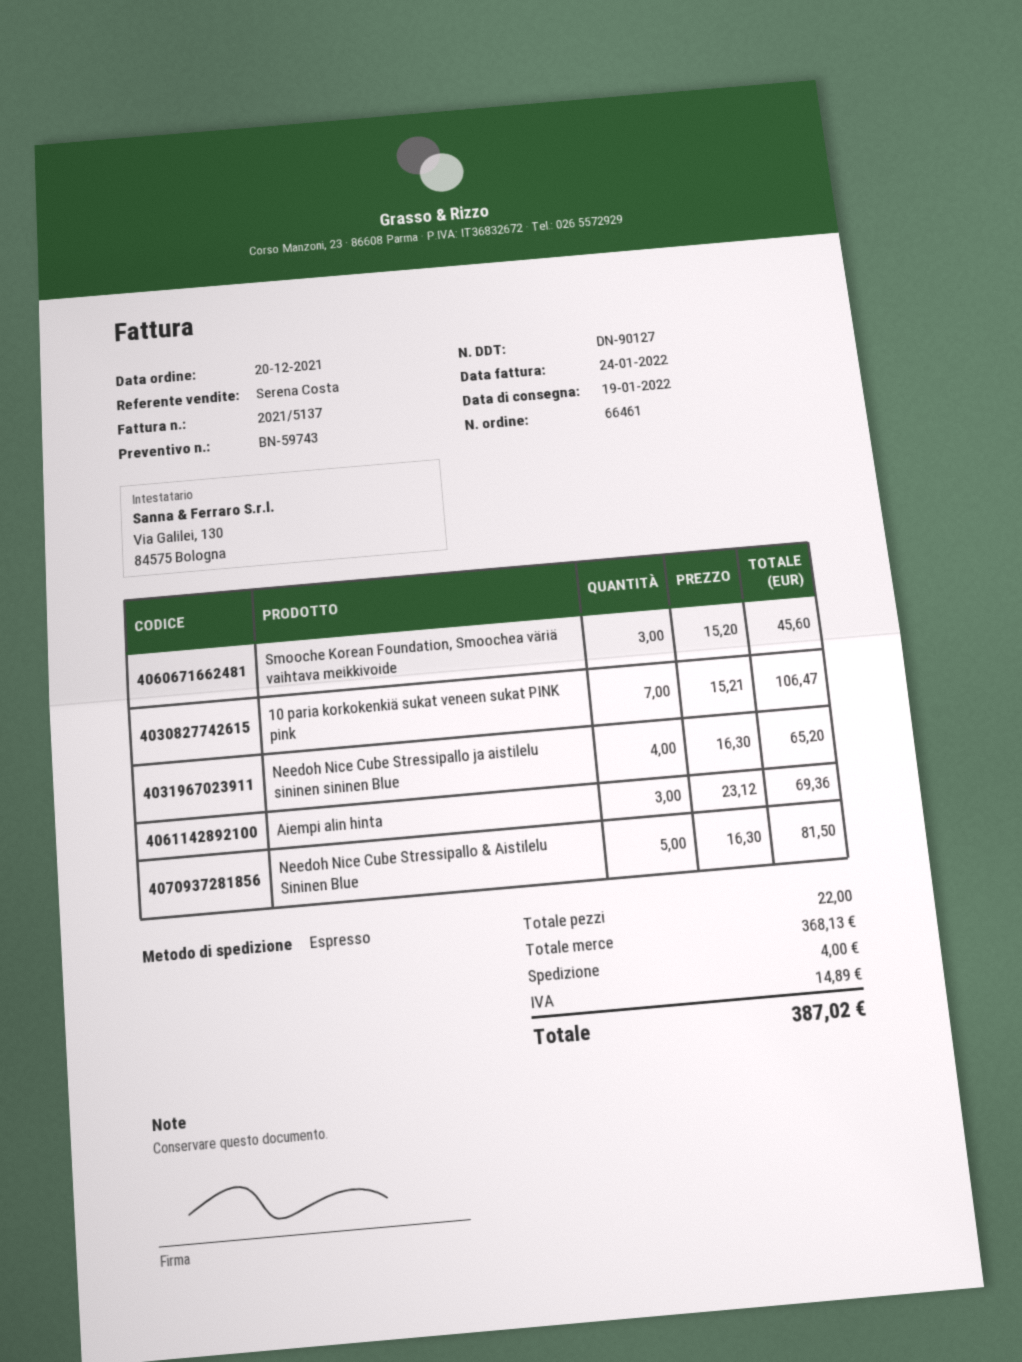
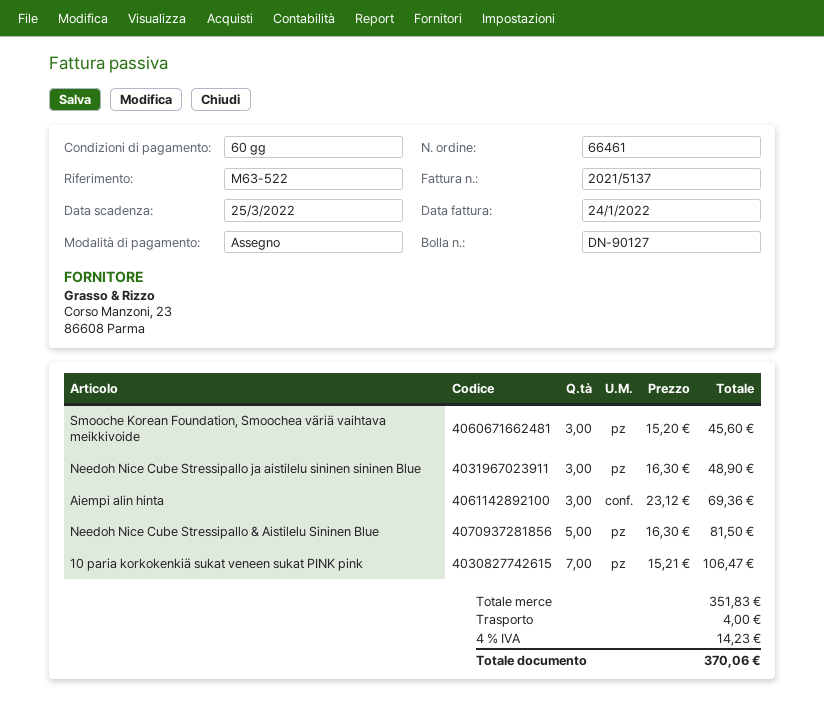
Needoh Nice Cube Stressipallo ja aistilelu sininen sininen Blue: 4 x 16.30 = 65.20 -> 3 x 16.30 = 48.90
subtotal: 368.13 -> 351.83
tax: 14.89 -> 14.23
total: 387.02 -> 370.06

